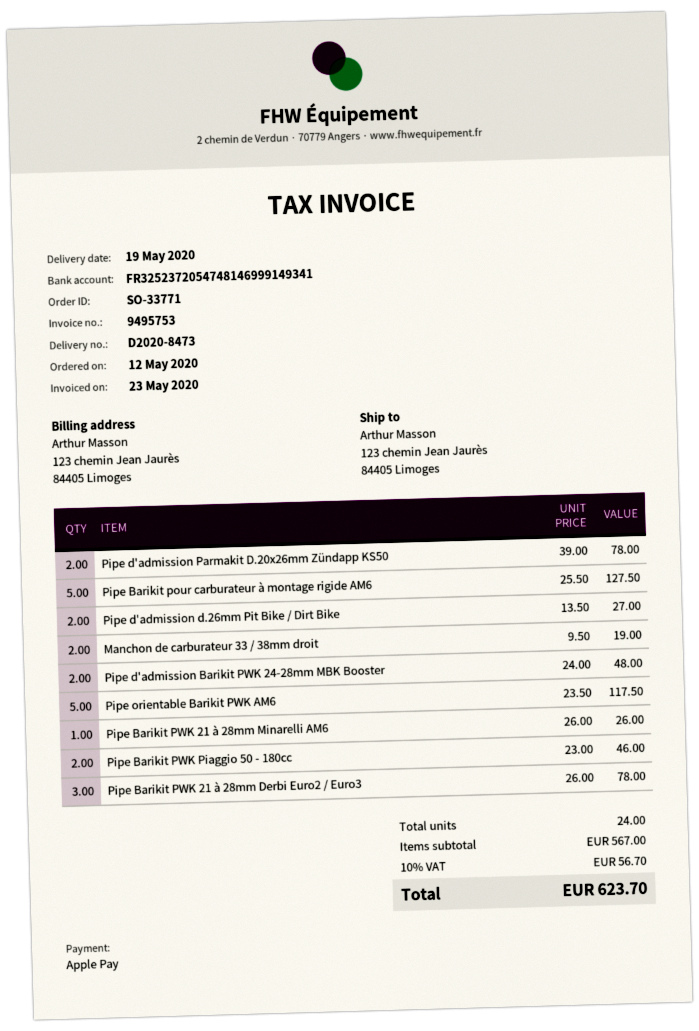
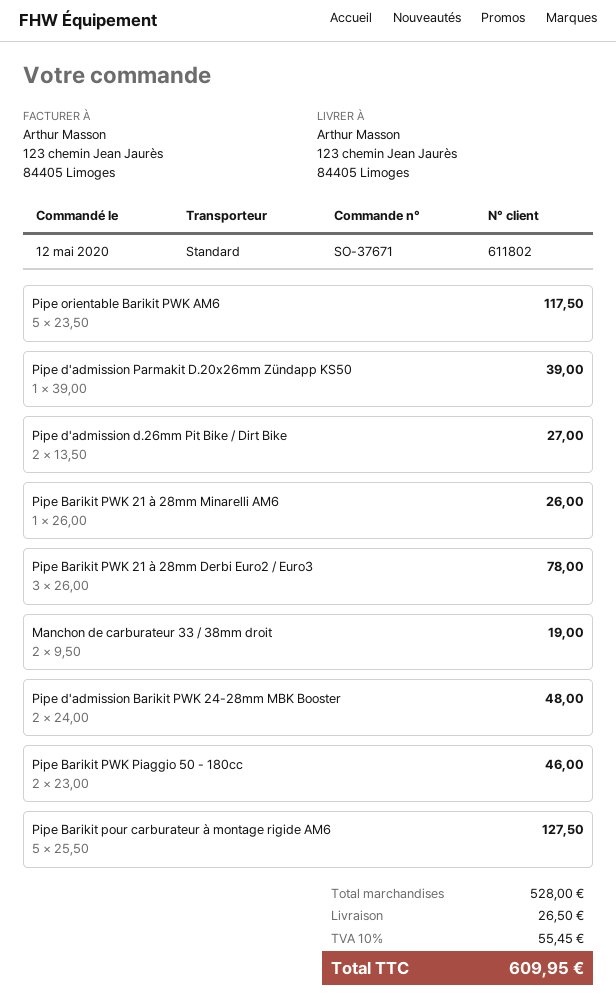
order number: SO-33771 -> SO-37671
Pipe d'admission Parmakit D.20x26mm Zündapp KS50: 2 x 39.00 = 78.00 -> 1 x 39.00 = 39.00
subtotal: 567.00 -> 528.00
shipping: none -> 26.50
tax: 10% = 56.70 -> 10% = 55.45
total: 623.70 -> 609.95

